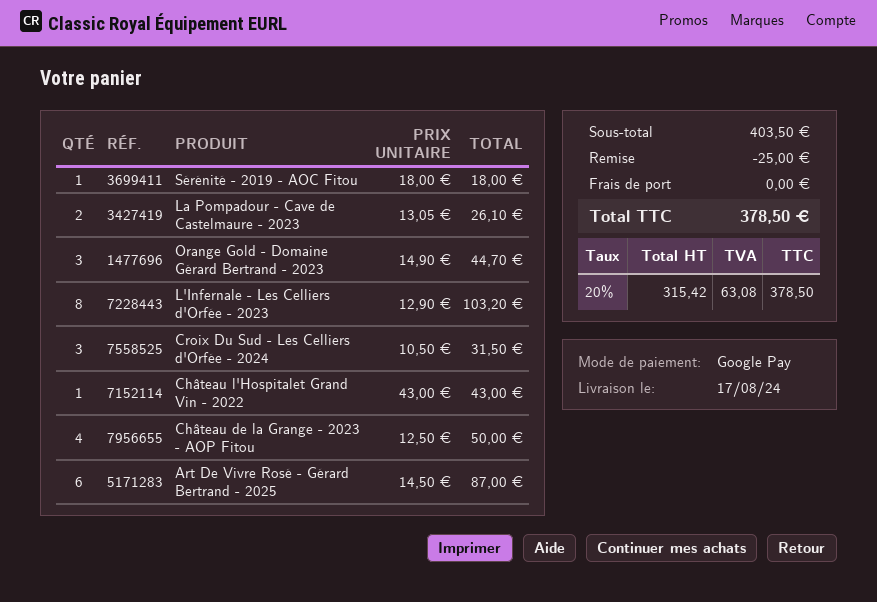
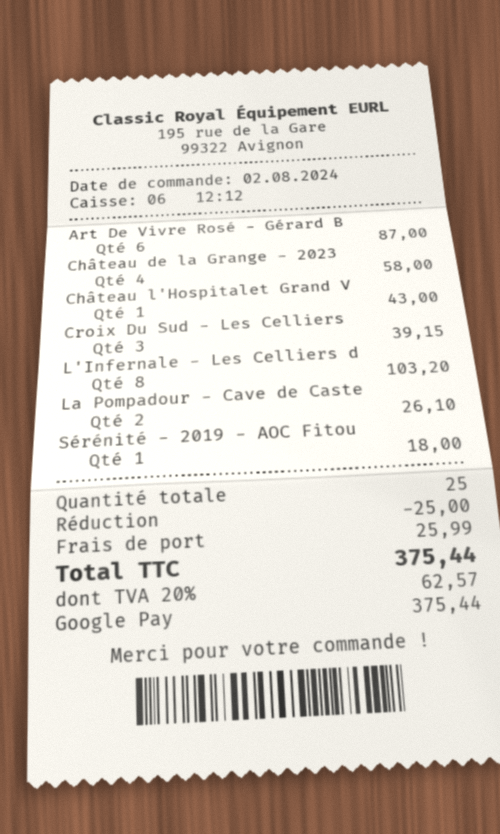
Orange Gold - Domaine Gérard Bertrand - 2023: 3 for 44.70 -> none
Croix Du Sud - Les Celliers d'Orfée - 2024: 3 for 31.50 -> 3 for 39.15
Château de la Grange - 2023 - AOP Fitou: 4 for 50.00 -> 4 for 58.00
shipping: 0.00 -> 25.99
tax: 20% = 63.08 -> 20% = 62.57
total: 378.50 -> 375.44

